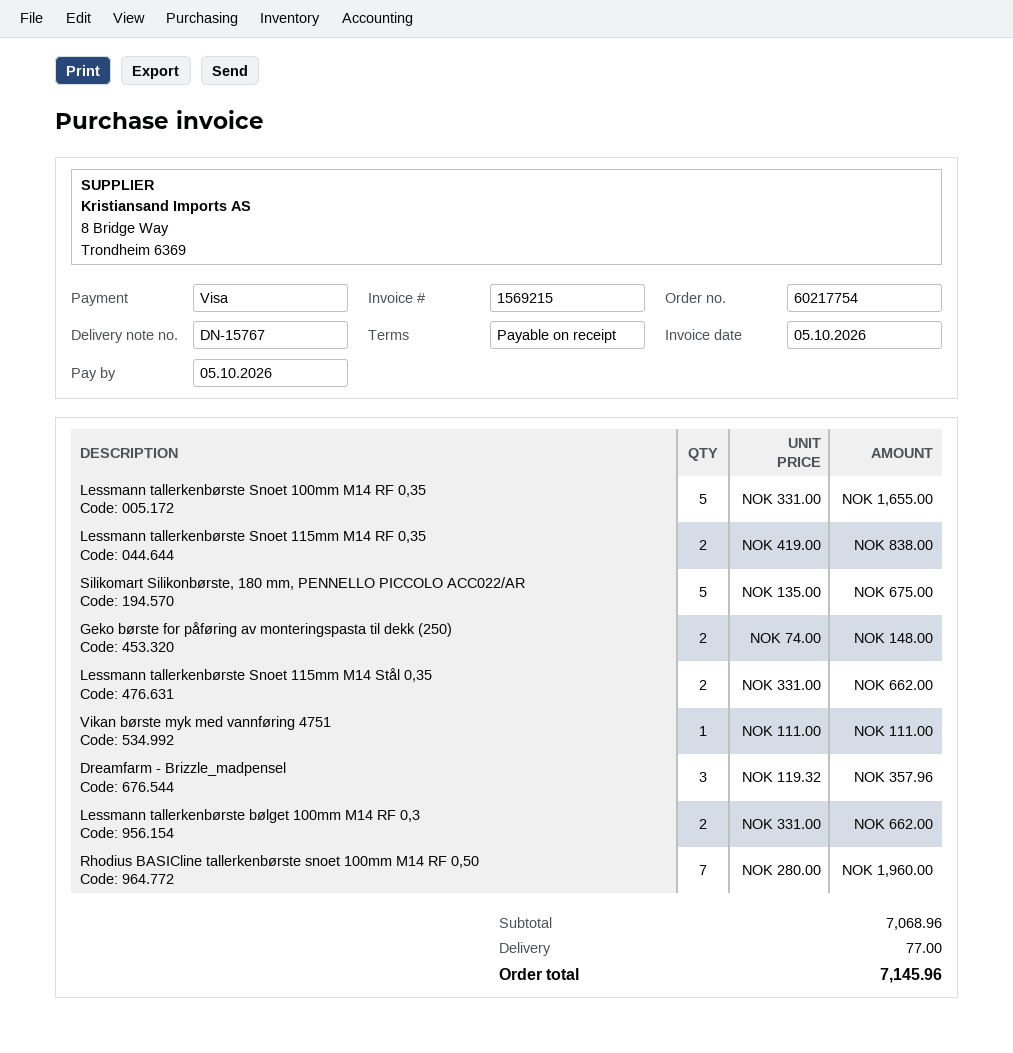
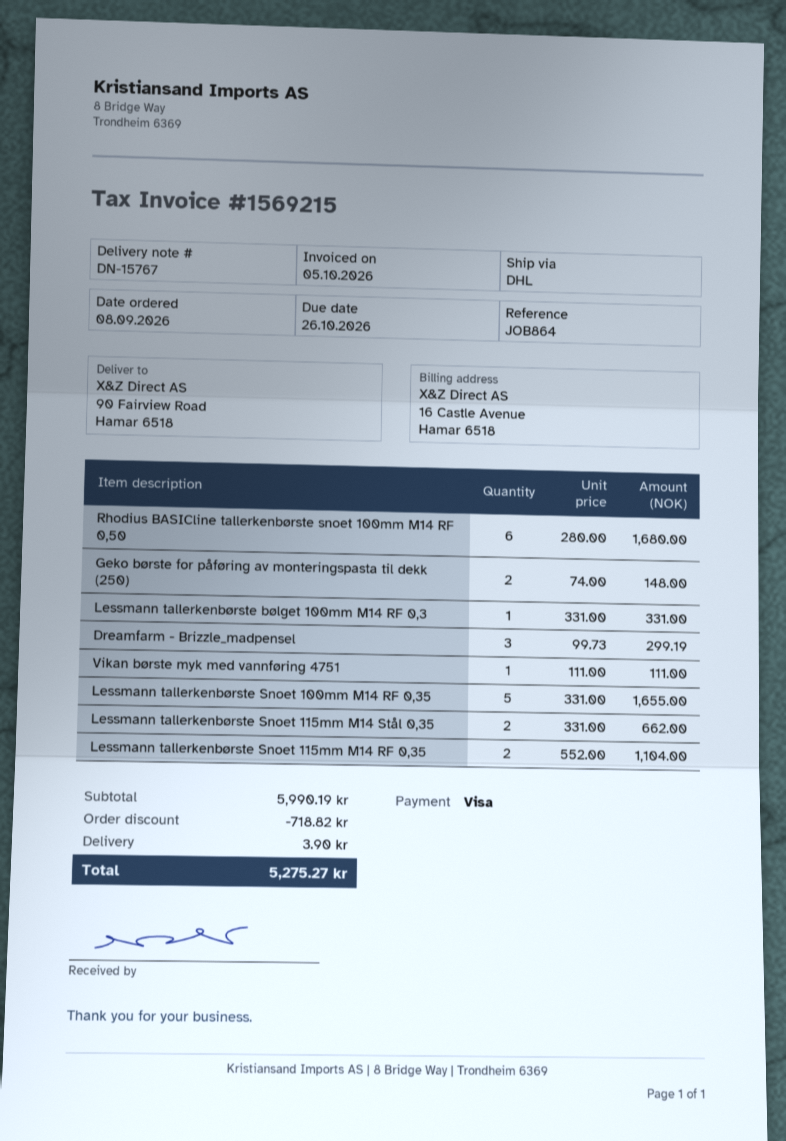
due date: 2026-10-05 -> 2026-10-26
Lessmann tallerkenbørste Snoet 115mm M14 RF 0,35: 2 x 419.00 = 838.00 -> 2 x 552.00 = 1104.00
Silikomart Silikonbørste, 180 mm, PENNELLO PICCOLO ACC022/AR: 5 x 135.00 = 675.00 -> none
Dreamfarm - Brizzle_madpensel: 3 x 119.32 = 357.96 -> 3 x 99.73 = 299.19
Lessmann tallerkenbørste bølget 100mm M14 RF 0,3: 2 x 331.00 = 662.00 -> 1 x 331.00 = 331.00
Rhodius BASICline tallerkenbørste snoet 100mm M14 RF 0,50: 7 x 280.00 = 1960.00 -> 6 x 280.00 = 1680.00
subtotal: 7068.96 -> 5990.19
discount: none -> 718.82
shipping: 77.00 -> 3.90
total: 7145.96 -> 5275.27

